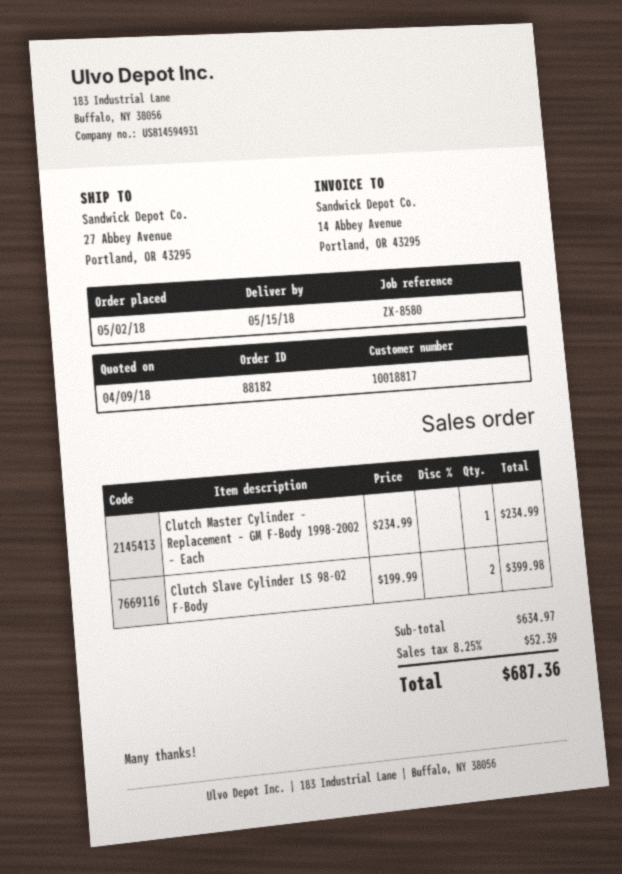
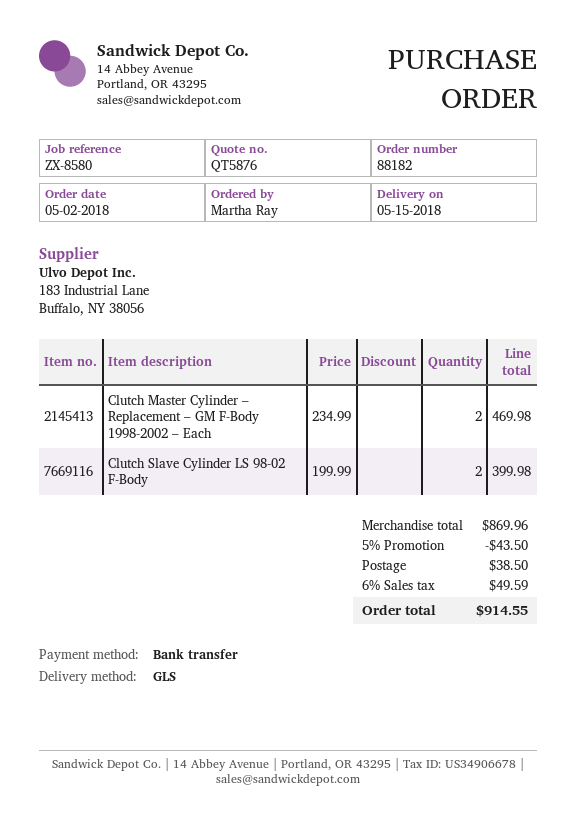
Clutch Master Cylinder – Replacement – GM F-Body 1998-2002 – Each: 1 x 234.99 = 234.99 -> 2 x 234.99 = 469.98
subtotal: 634.97 -> 869.96
discount: none -> 5% = 43.50
shipping: none -> 38.50
tax: 8.25% = 52.39 -> 6% = 49.59
total: 687.36 -> 914.55

